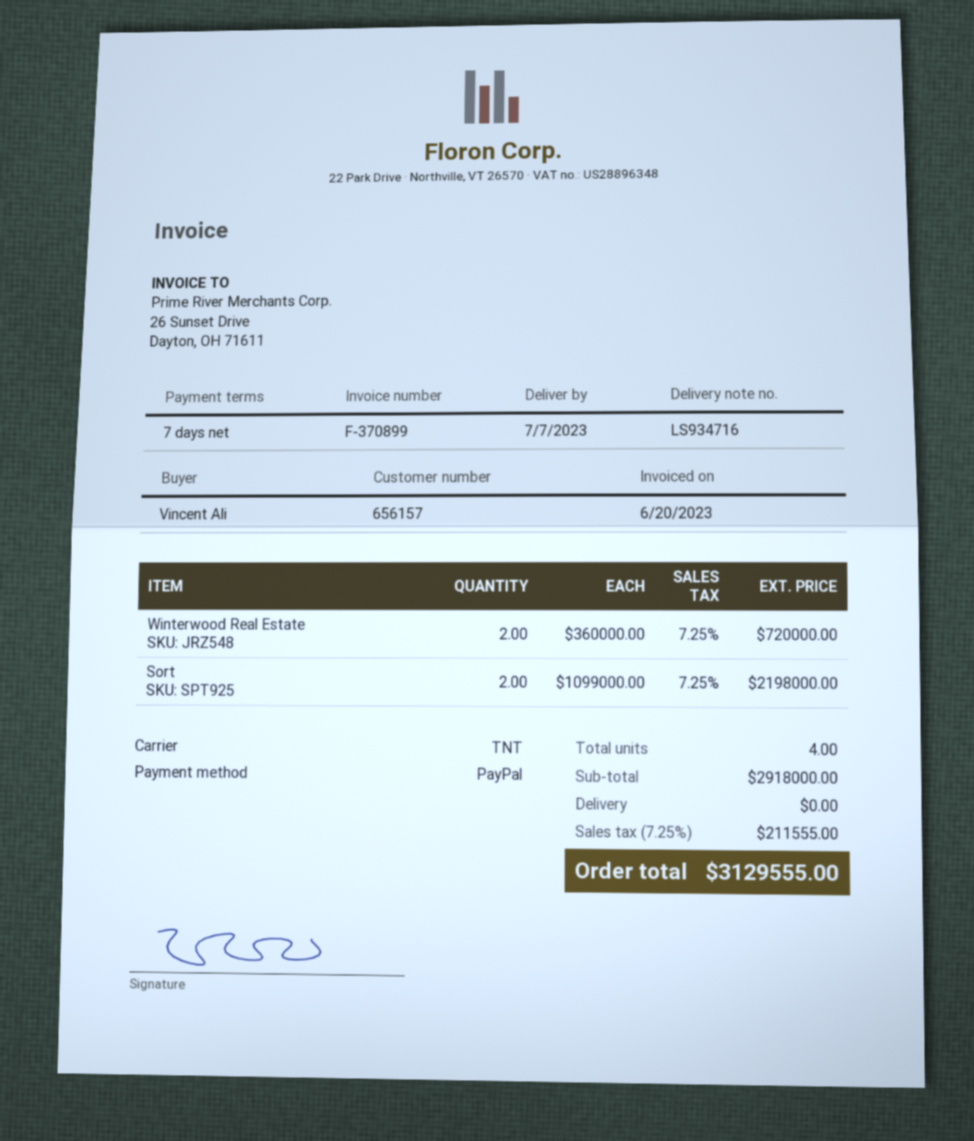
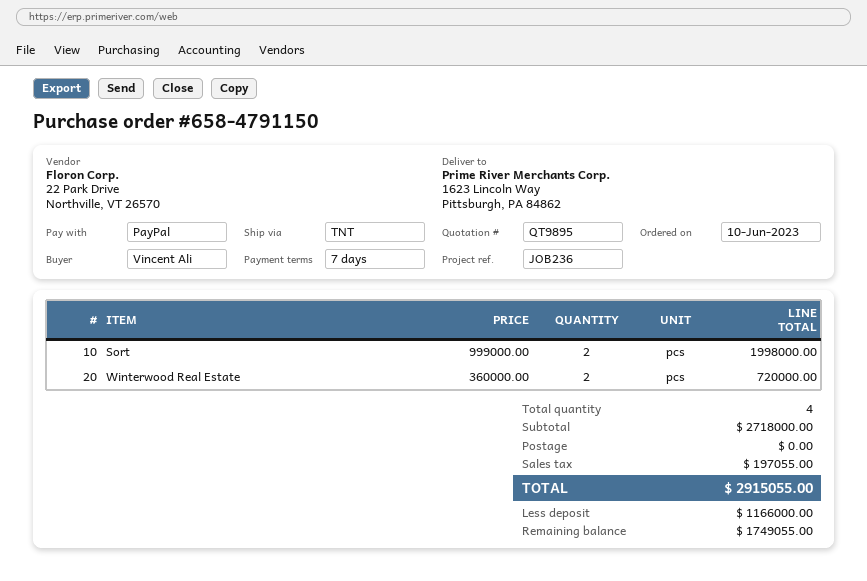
Sort: 2 x 1099000.00 = 2198000.00 -> 2 x 999000.00 = 1998000.00
subtotal: 2918000.00 -> 2718000.00
tax: 211555.00 -> 197055.00
total: 3129555.00 -> 2915055.00

